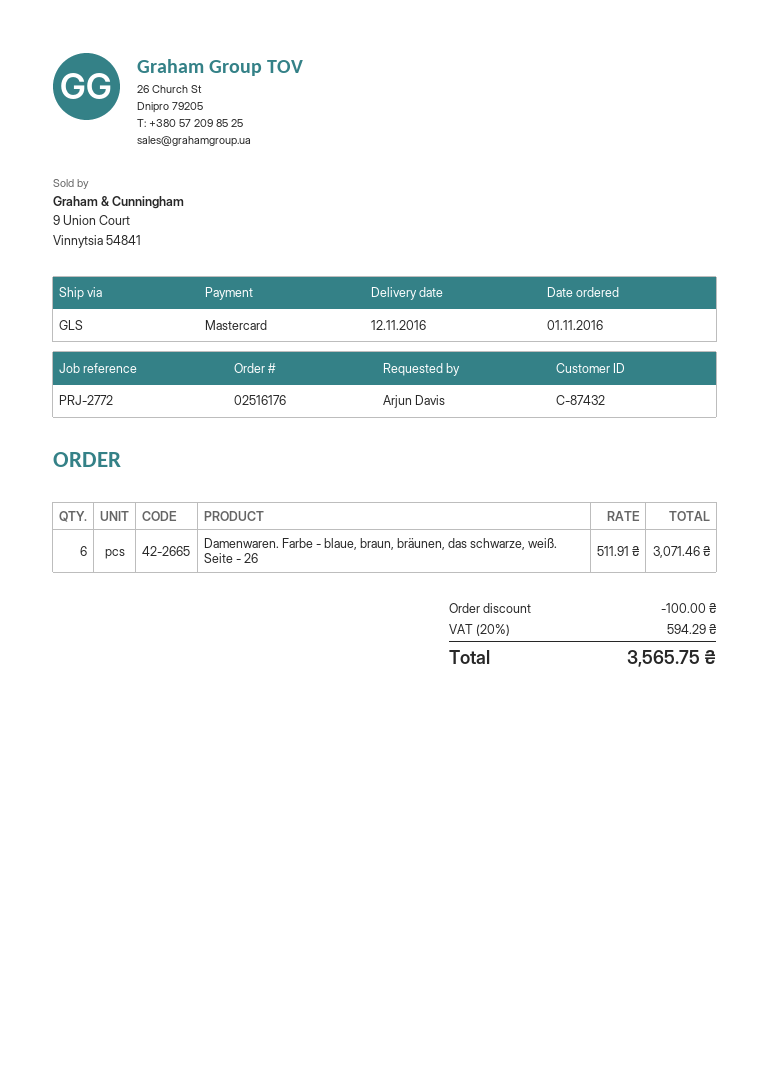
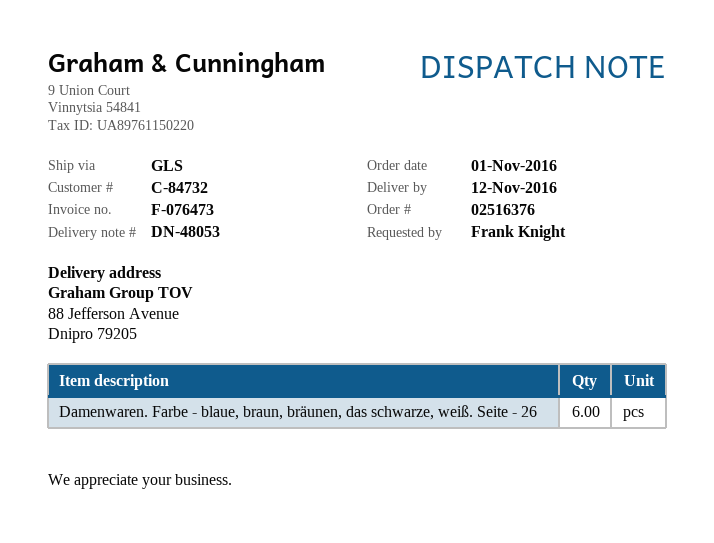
order number: 02516176 -> 02516376
customer number: C-87432 -> C-84732
ordered by: Arjun Davis -> Frank Knight

